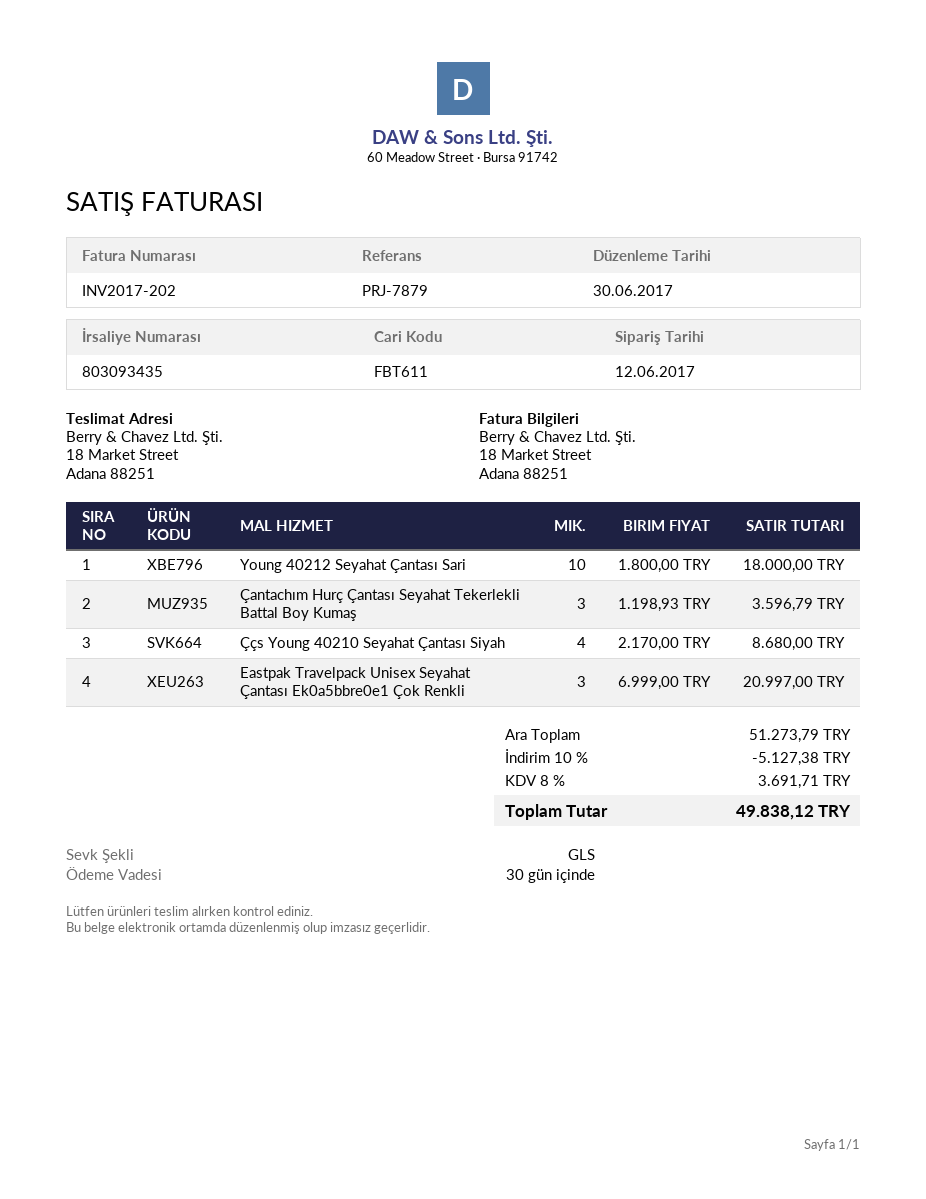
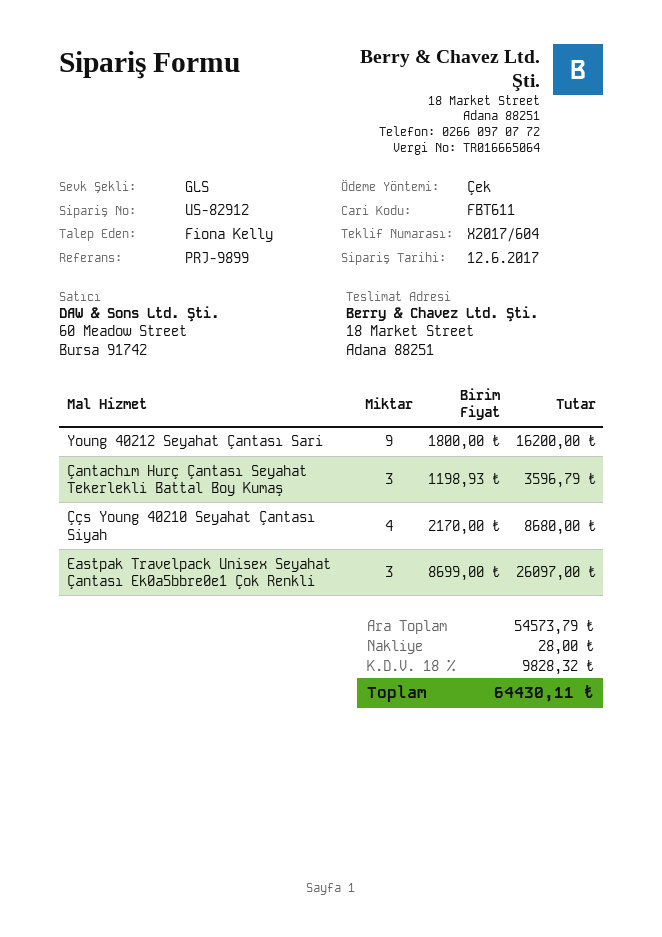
reference: PRJ-7879 -> PRJ-9899
Young 40212 Seyahat Çantası Sari: 10 x 1800.00 = 18000.00 -> 9 x 1800.00 = 16200.00
Eastpak Travelpack Unisex Seyahat Çantası Ek0a5bbre0e1 Çok Renkli: 3 x 6999.00 = 20997.00 -> 3 x 8699.00 = 26097.00
subtotal: 51273.79 -> 54573.79
discount: 10% = 5127.38 -> none
shipping: none -> 28.00
tax: 8% = 3691.71 -> 18% = 9828.32
total: 49838.12 -> 64430.11

